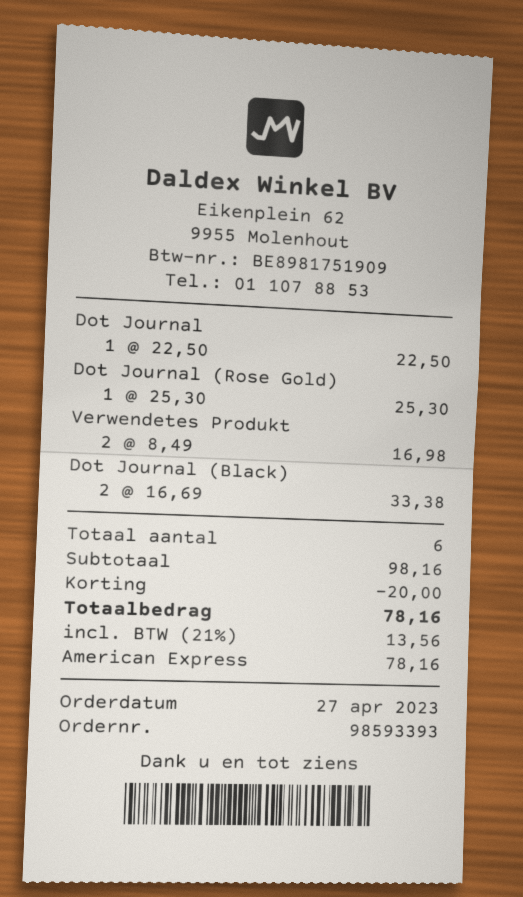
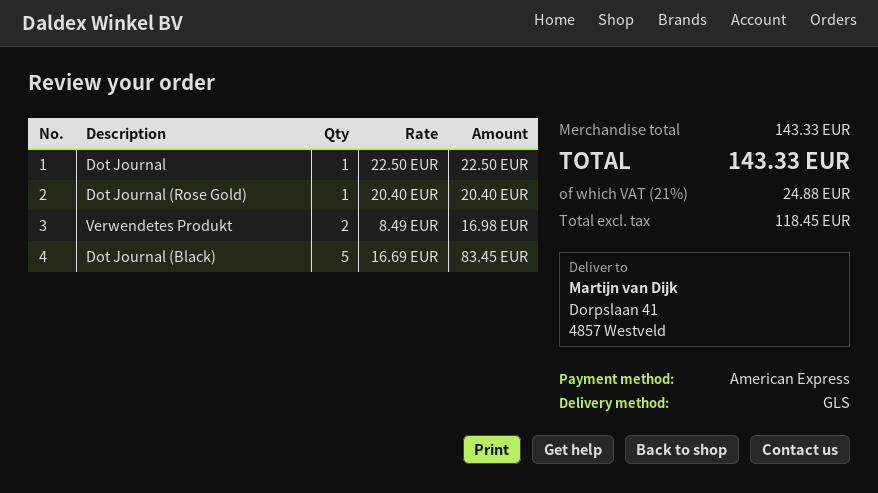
Dot Journal (Rose Gold): 1 x 25.30 = 25.30 -> 1 x 20.40 = 20.40
Dot Journal (Black): 2 x 16.69 = 33.38 -> 5 x 16.69 = 83.45
subtotal: 98.16 -> 143.33
discount: 20.00 -> none
tax: 21% = 13.56 -> 21% = 24.88
total: 78.16 -> 143.33

